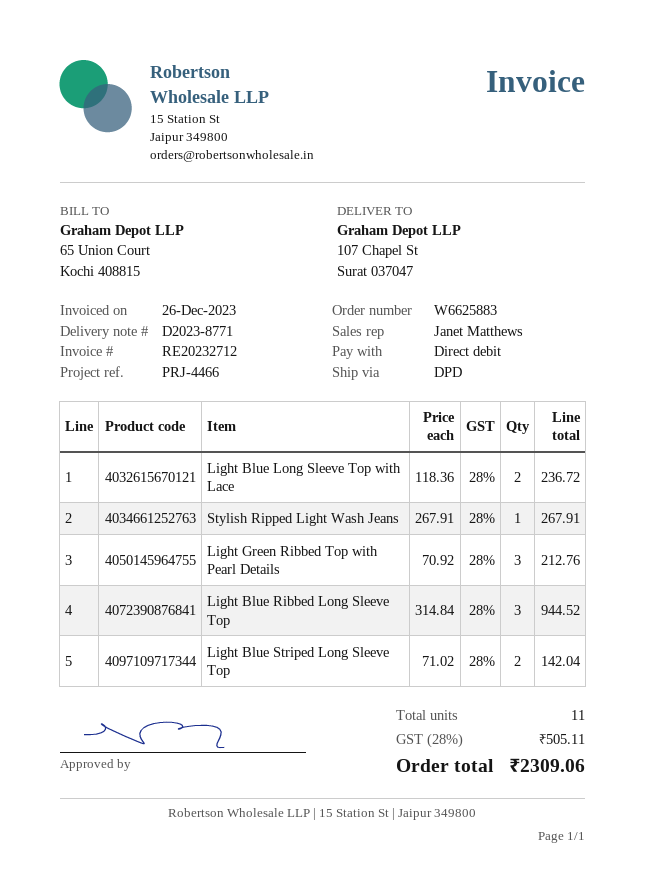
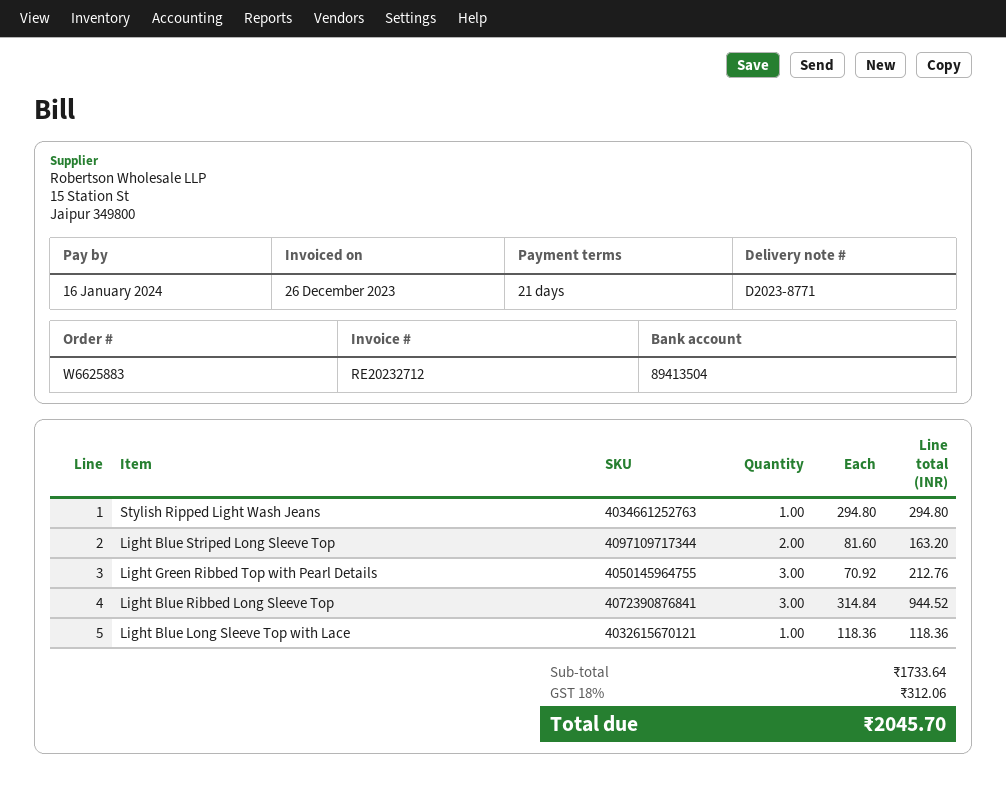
Light Blue Long Sleeve Top with Lace: 2 x 118.36 = 236.72 -> 1 x 118.36 = 118.36
Stylish Ripped Light Wash Jeans: 1 x 267.91 = 267.91 -> 1 x 294.80 = 294.80
Light Blue Striped Long Sleeve Top: 2 x 71.02 = 142.04 -> 2 x 81.60 = 163.20
tax: 28% = 505.11 -> 18% = 312.06
total: 2309.06 -> 2045.70

